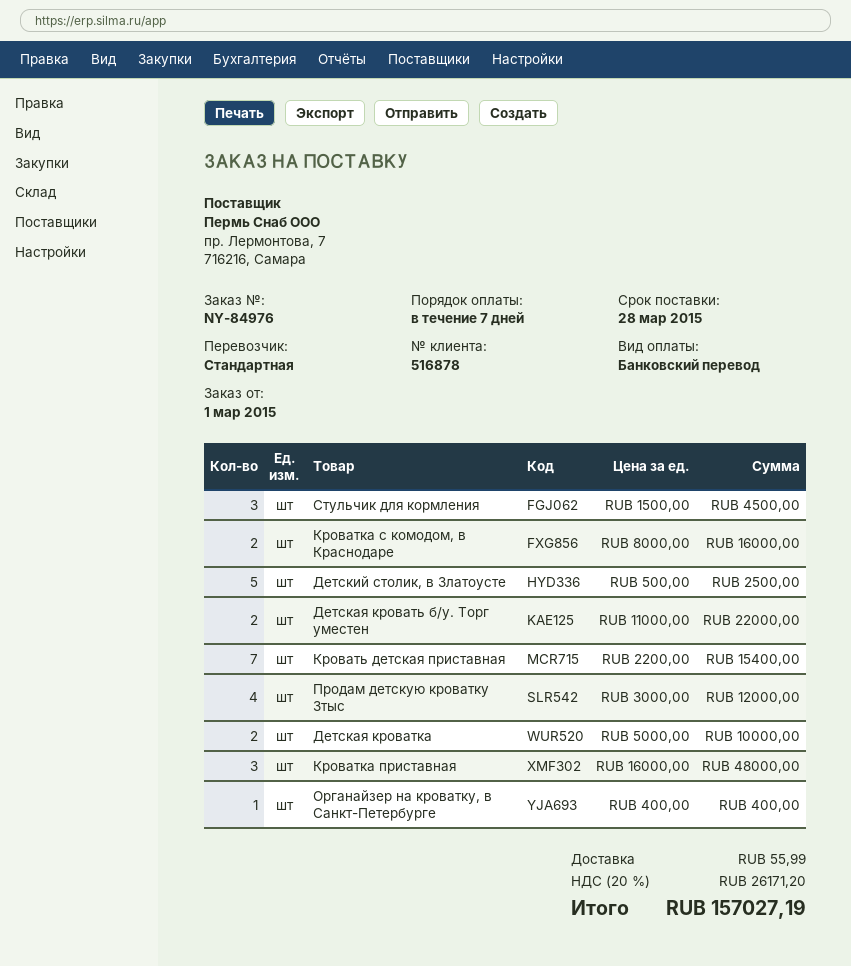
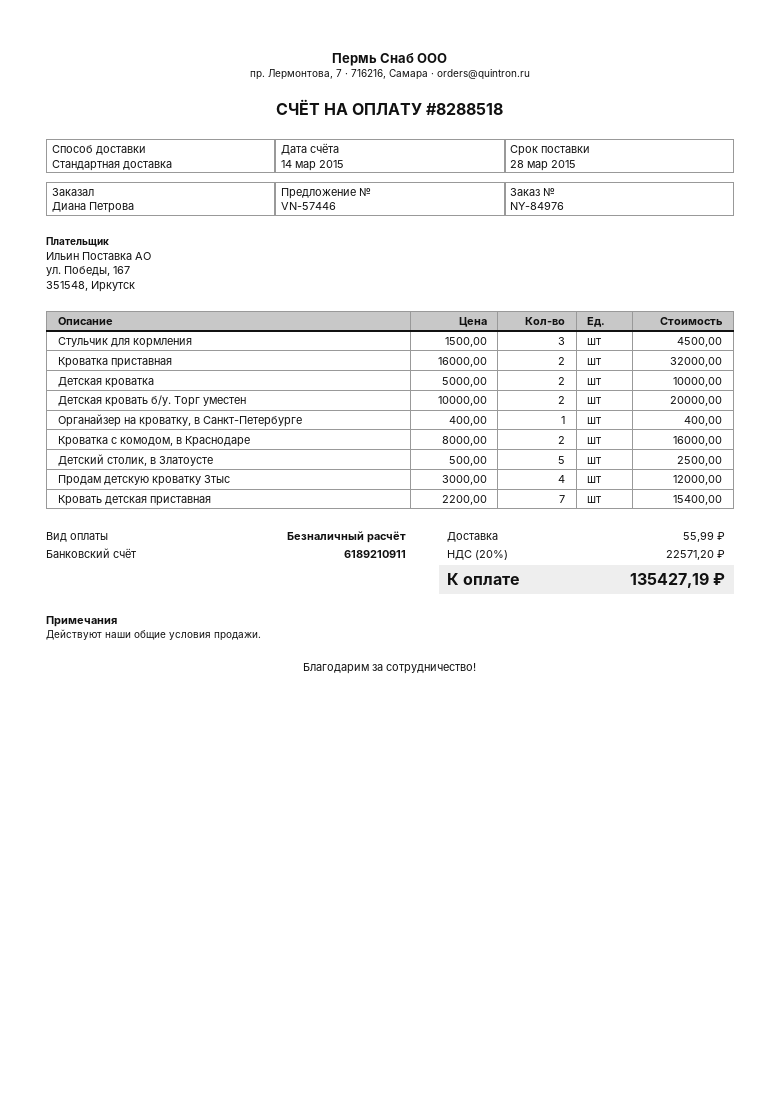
Детская кровать б/у. Торг уместен: 2 x 11000.00 = 22000.00 -> 2 x 10000.00 = 20000.00
Кроватка приставная: 3 x 16000.00 = 48000.00 -> 2 x 16000.00 = 32000.00
tax: 20% = 26171.20 -> 20% = 22571.20
total: 157027.19 -> 135427.19

